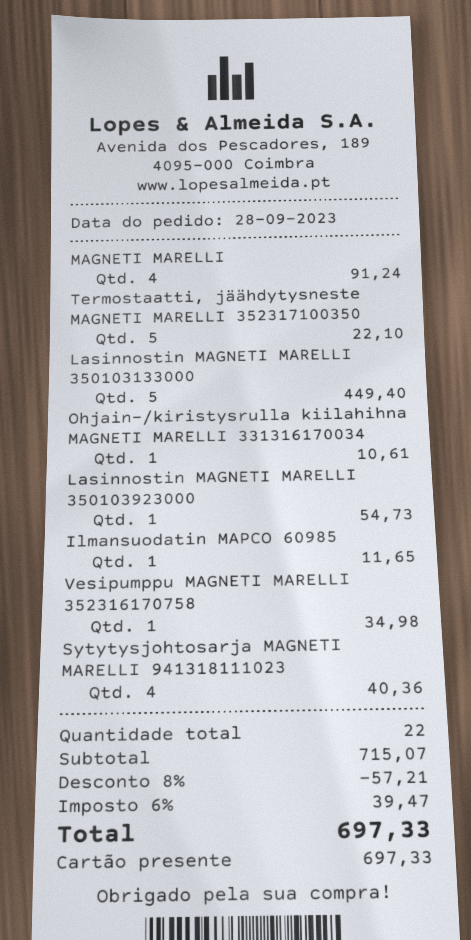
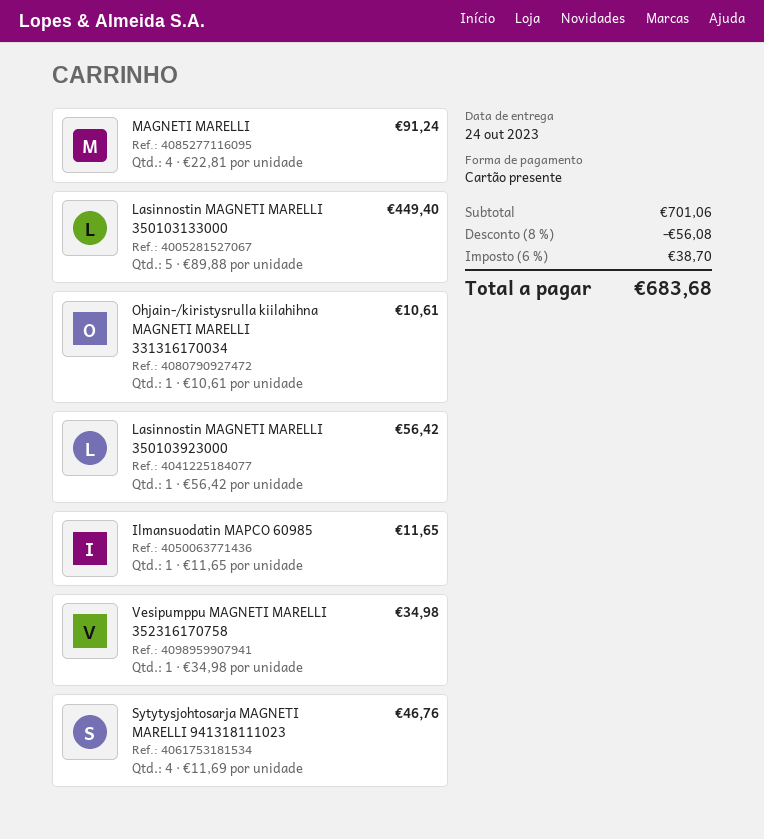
Termostaatti, jäähdytysneste MAGNETI MARELLI 352317100350: 5 for 22.10 -> none
Lasinnostin MAGNETI MARELLI 350103923000: 1 for 54.73 -> 1 for 56.42
Sytytysjohtosarja MAGNETI MARELLI 941318111023: 4 for 40.36 -> 4 for 46.76
subtotal: 715.07 -> 701.06
discount: 8% = 57.21 -> 8% = 56.08
tax: 6% = 39.47 -> 6% = 38.70
total: 697.33 -> 683.68

